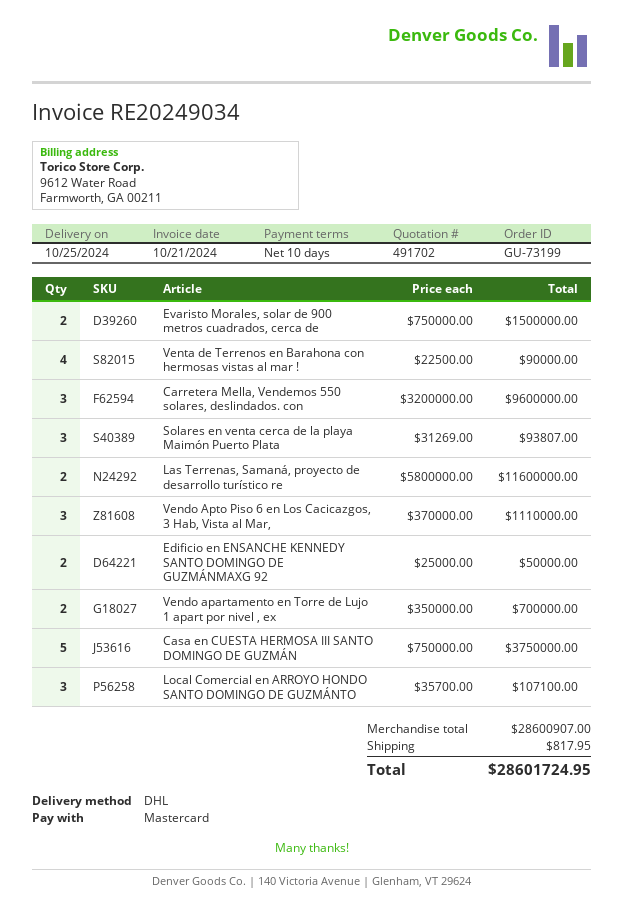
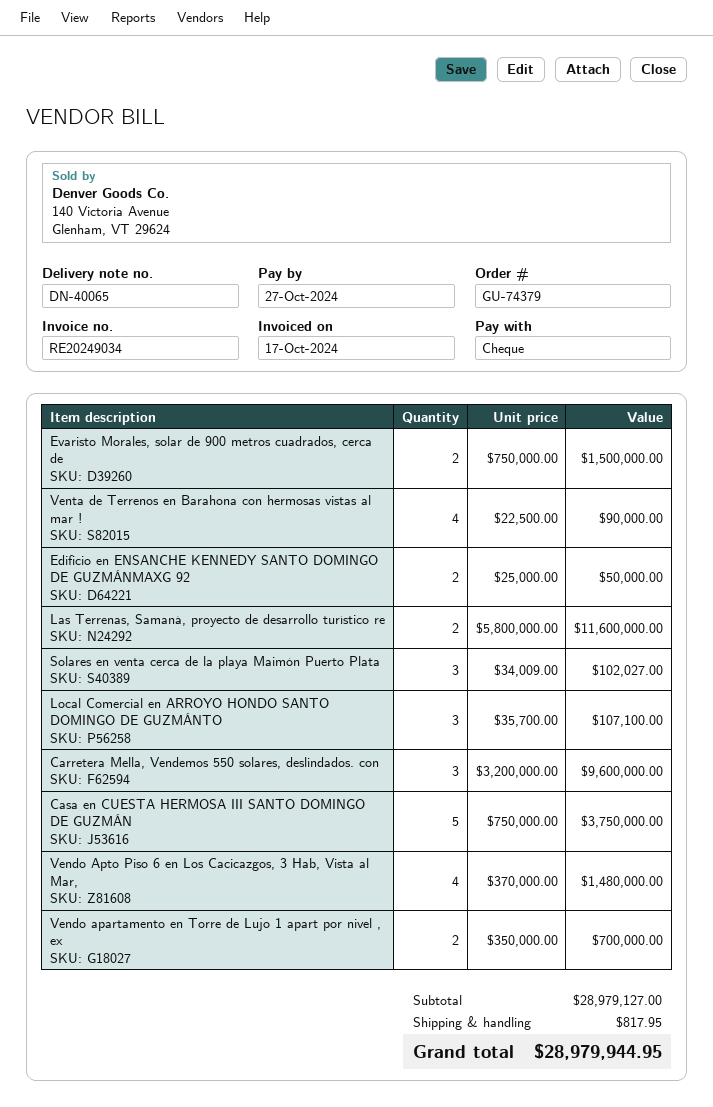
order number: GU-73199 -> GU-74379
invoice date: 2024-10-21 -> 2024-10-17
payment method: Mastercard -> cheque
Solares en venta cerca de la playa Maimón Puerto Plata: 3 x 31269.00 = 93807.00 -> 3 x 34009.00 = 102027.00
Vendo Apto Piso 6 en Los Cacicazgos, 3 Hab, Vista al Mar,: 3 x 370000.00 = 1110000.00 -> 4 x 370000.00 = 1480000.00
subtotal: 28600907.00 -> 28979127.00
total: 28601724.95 -> 28979944.95

